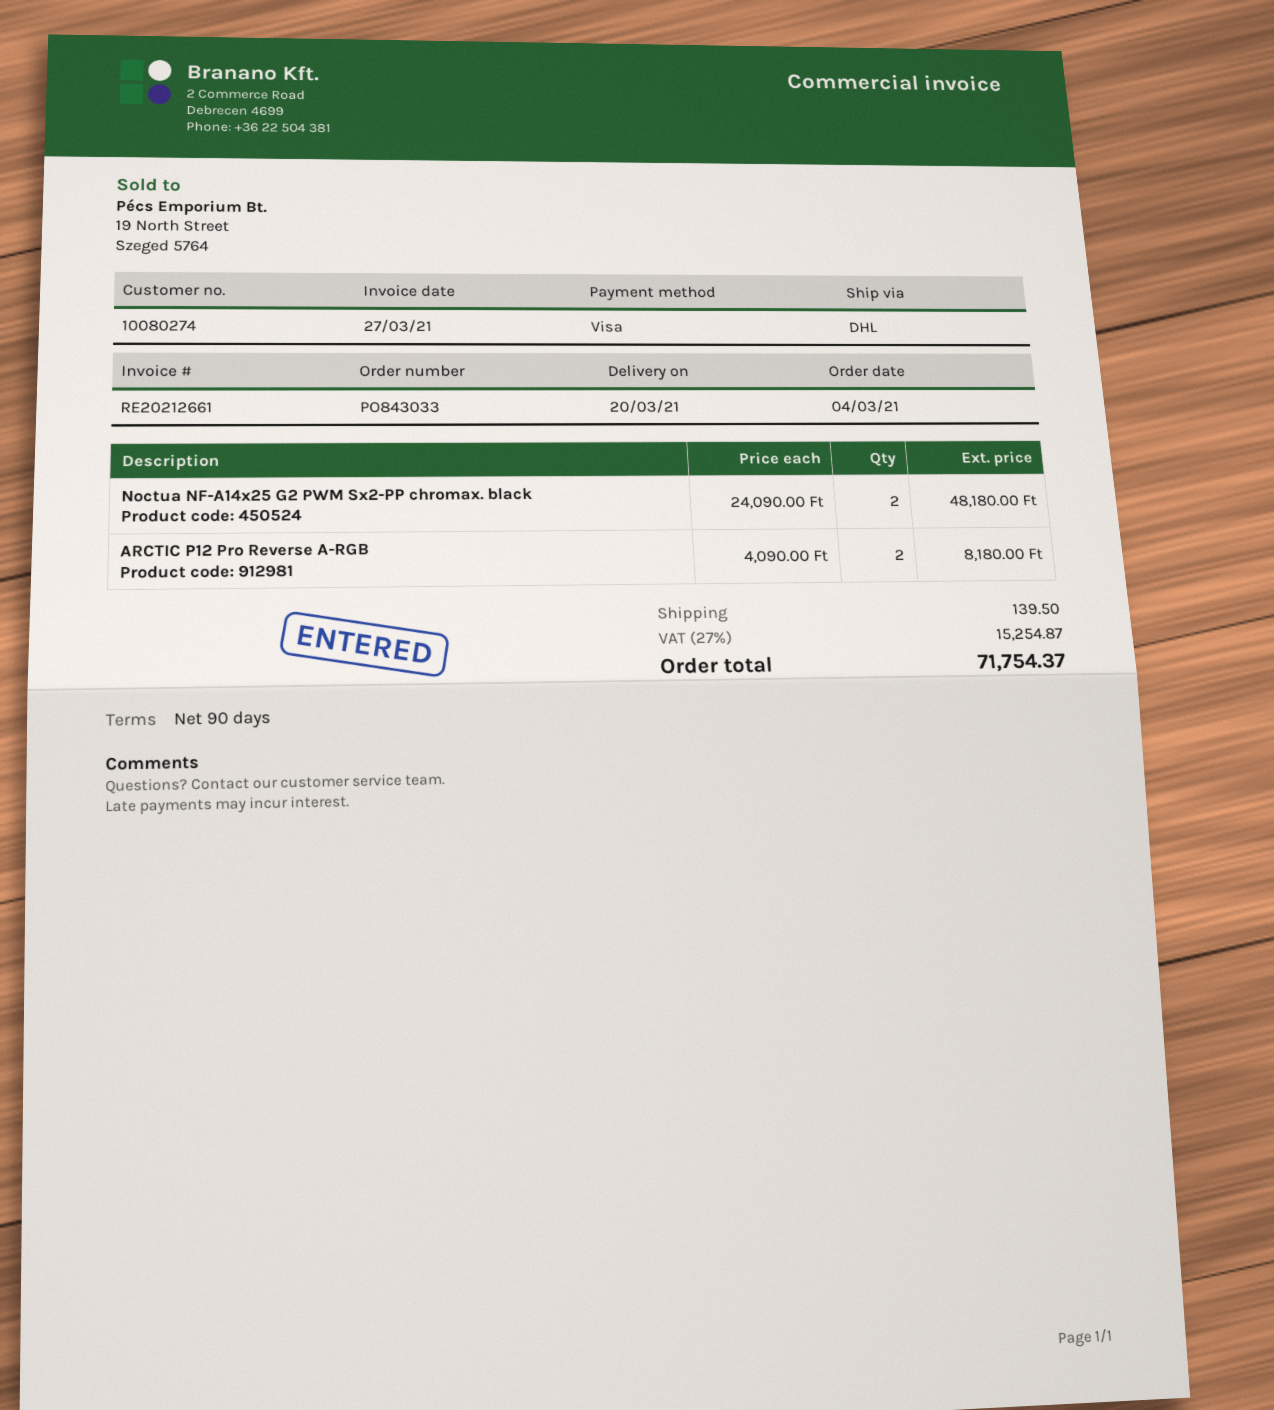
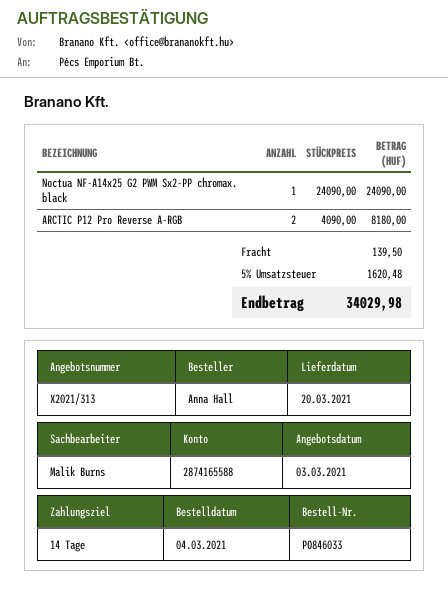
order number: PO843033 -> PO846033
payment terms: 90 days -> 14 days
Noctua NF-A14x25 G2 PWM Sx2-PP chromax. black: 2 x 24090.00 = 48180.00 -> 1 x 24090.00 = 24090.00
tax: 27% = 15254.87 -> 5% = 1620.48
total: 71754.37 -> 34029.98

